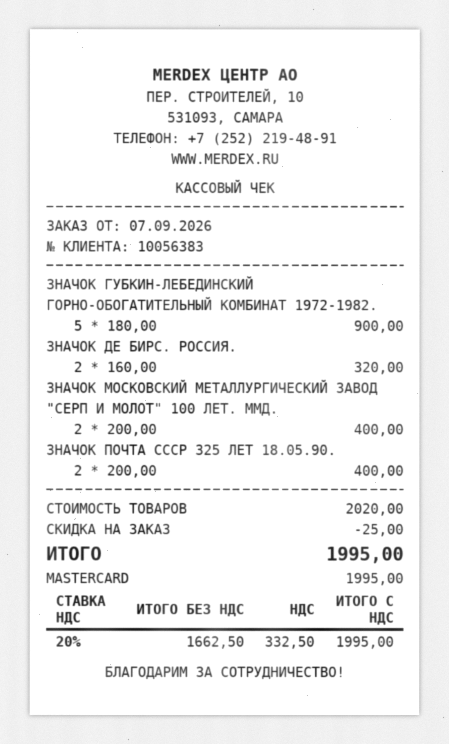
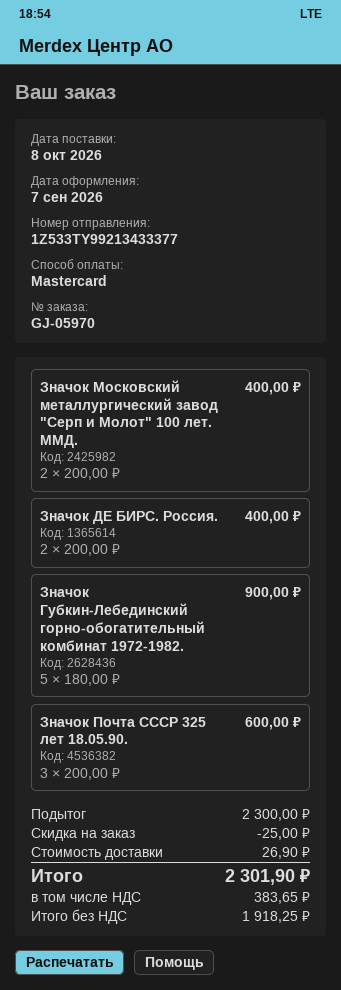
ЗНАЧОК ДЕ БИРС. РОССИЯ.: 2 x 160.00 = 320.00 -> 2 x 200.00 = 400.00
ЗНАЧОК ПОЧТА СССР 325 ЛЕТ 18.05.90.: 2 x 200.00 = 400.00 -> 3 x 200.00 = 600.00
subtotal: 2020.00 -> 2300.00
shipping: none -> 26.90
net: 1662.50 -> 1918.25
tax: 332.50 -> 383.65
total: 1995.00 -> 2301.90

